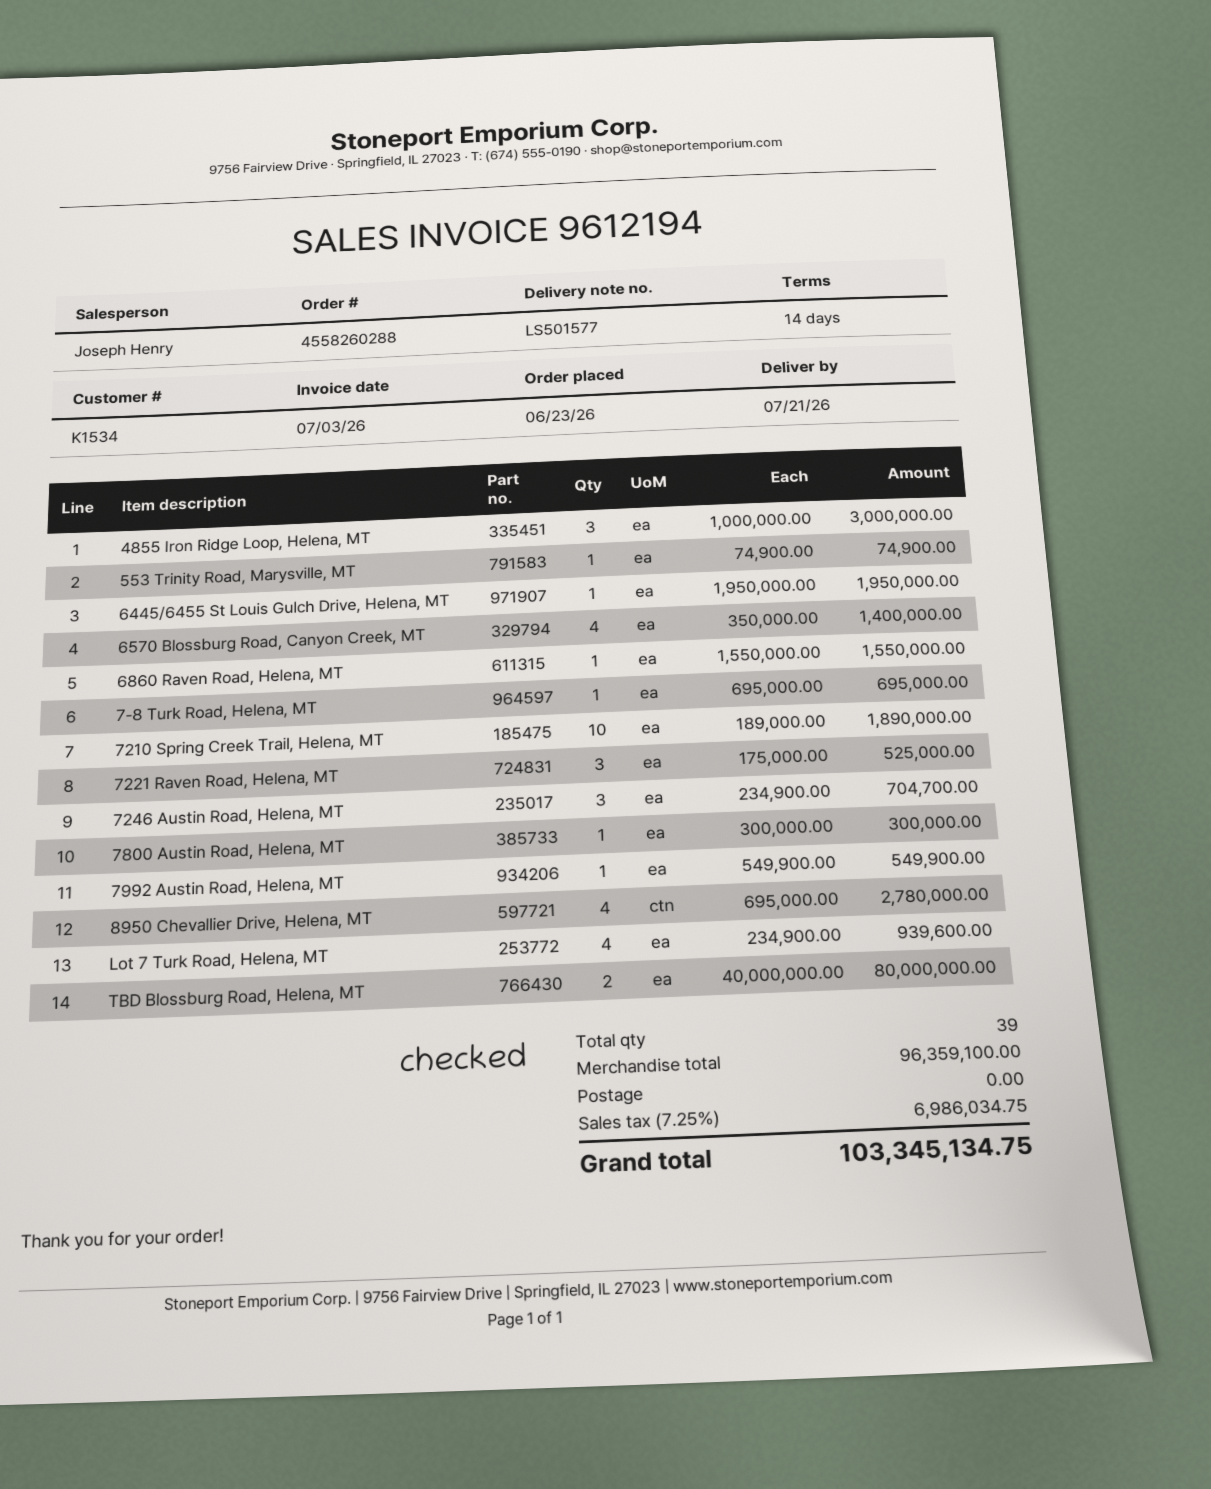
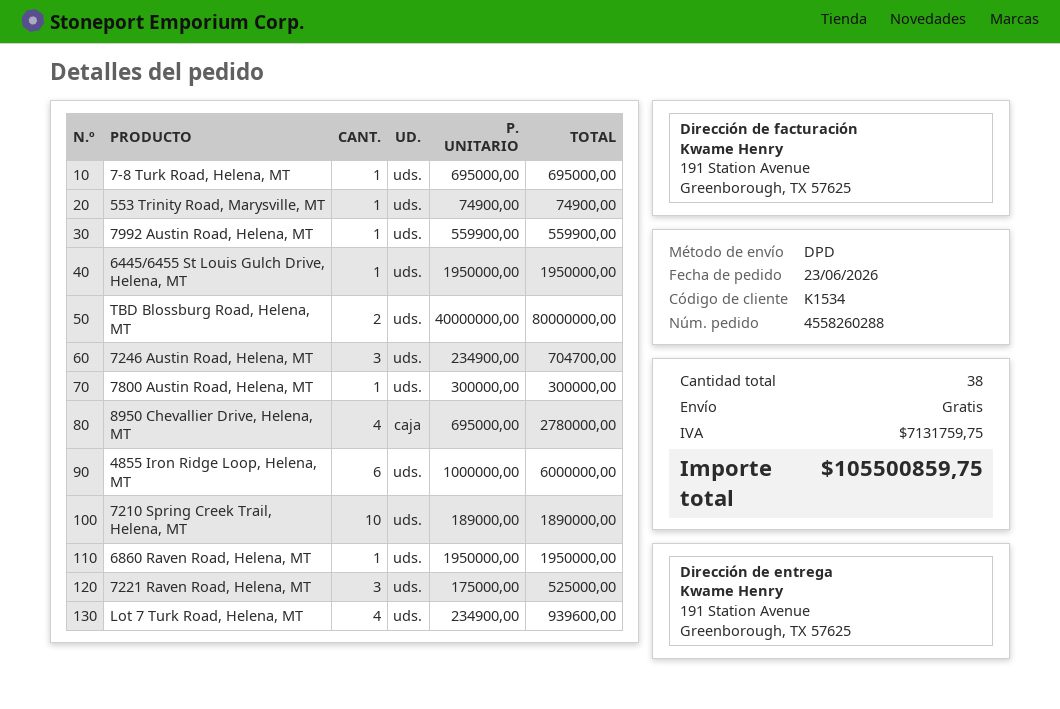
4855 Iron Ridge Loop, Helena, MT: 3 x 1000000.00 = 3000000.00 -> 6 x 1000000.00 = 6000000.00
6570 Blossburg Road, Canyon Creek, MT: 4 x 350000.00 = 1400000.00 -> none
6860 Raven Road, Helena, MT: 1 x 1550000.00 = 1550000.00 -> 1 x 1950000.00 = 1950000.00
7992 Austin Road, Helena, MT: 1 x 549900.00 = 549900.00 -> 1 x 559900.00 = 559900.00
total quantity: 39 -> 38
tax: 6986034.75 -> 7131759.75
total: 103345134.75 -> 105500859.75

